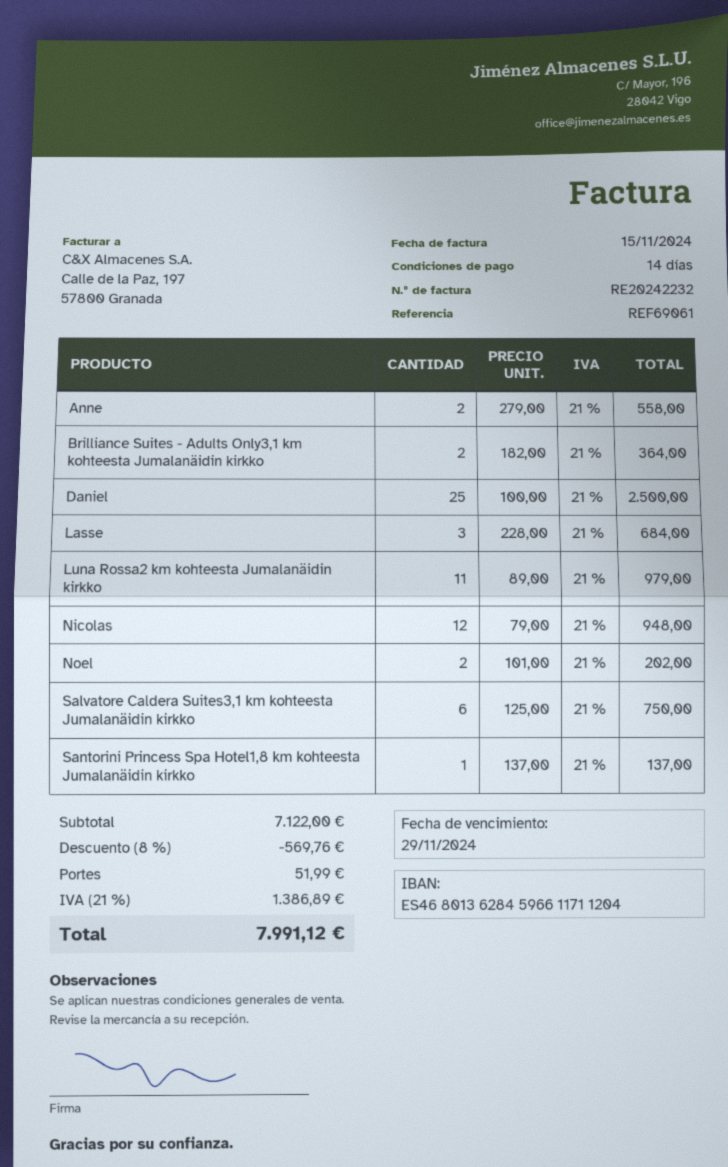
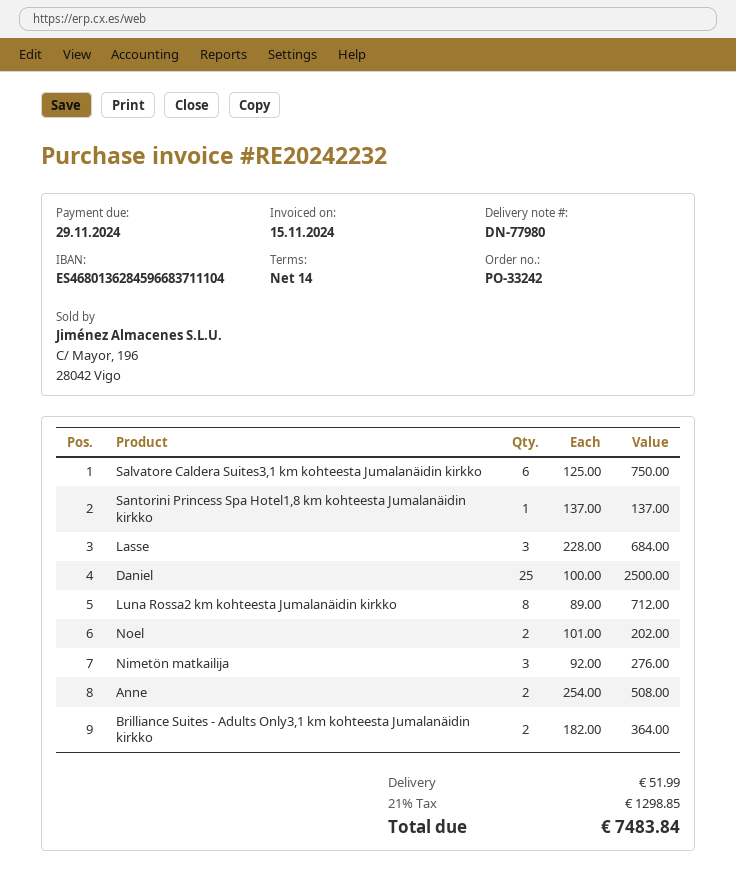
bank account: ES4680136284596611711204 -> ES4680136284596683711104
Anne: 2 x 279.00 = 558.00 -> 2 x 254.00 = 508.00
Luna Rossa2 km kohteesta Jumalanäidin kirkko: 11 x 89.00 = 979.00 -> 8 x 89.00 = 712.00
Nicolas: 12 x 79.00 = 948.00 -> none
Nimetön matkailija: none -> 3 x 92.00 = 276.00
discount: 8% = 569.76 -> none
tax: 21% = 1386.89 -> 21% = 1298.85
total: 7991.12 -> 7483.84

